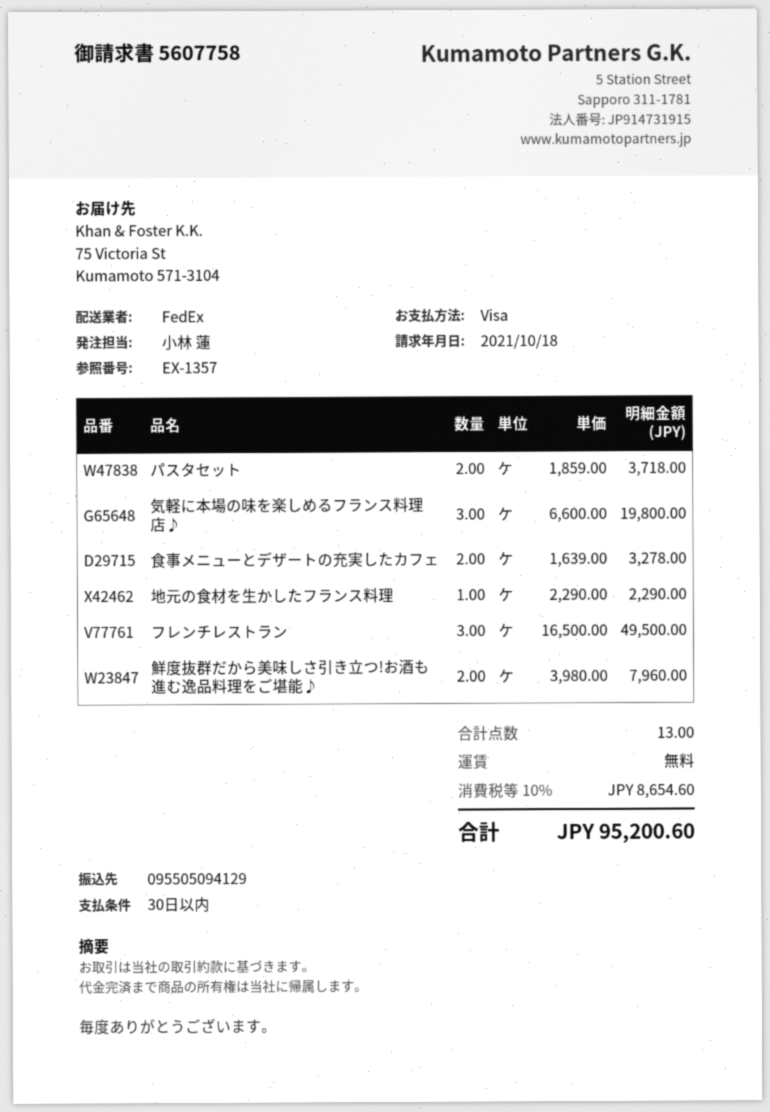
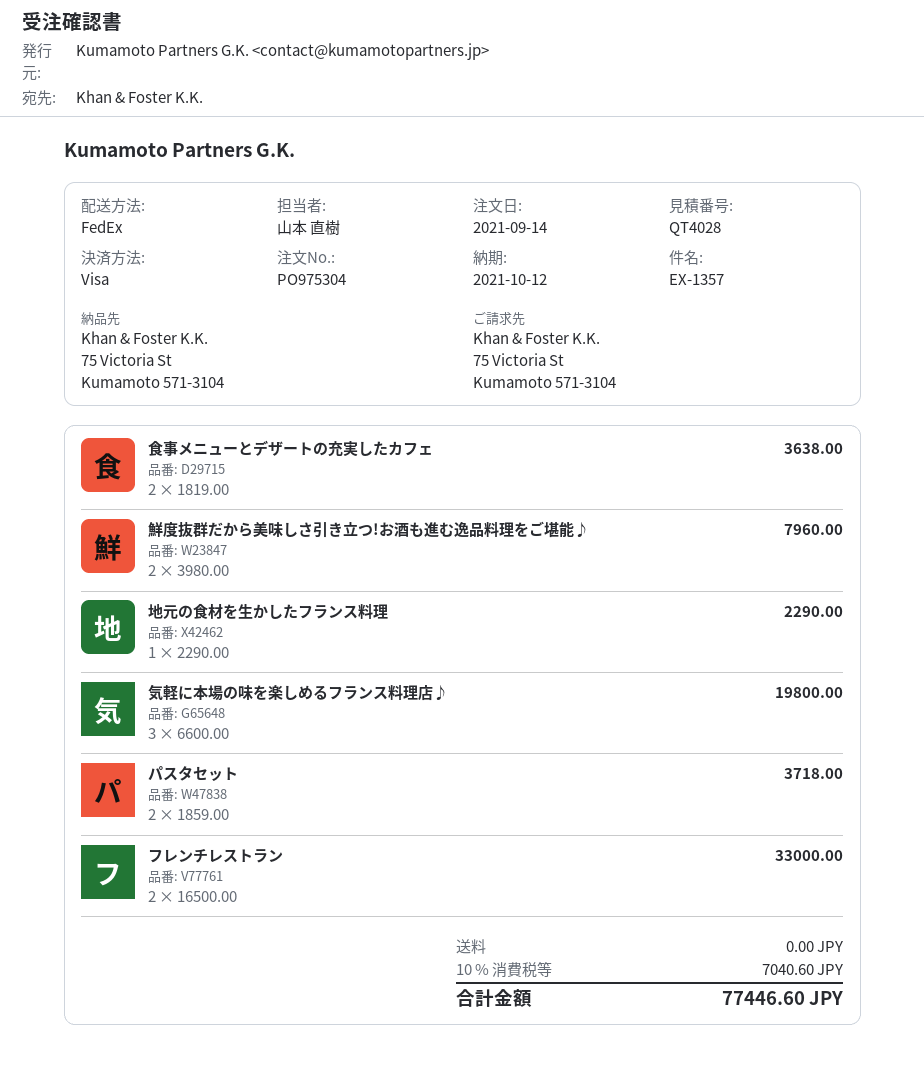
食事メニューとデザートの充実したカフェ: 2 x 1639.00 = 3278.00 -> 2 x 1819.00 = 3638.00
フレンチレストラン: 3 x 16500.00 = 49500.00 -> 2 x 16500.00 = 33000.00
tax: 10% = 8654.60 -> 10% = 7040.60
total: 95200.60 -> 77446.60

